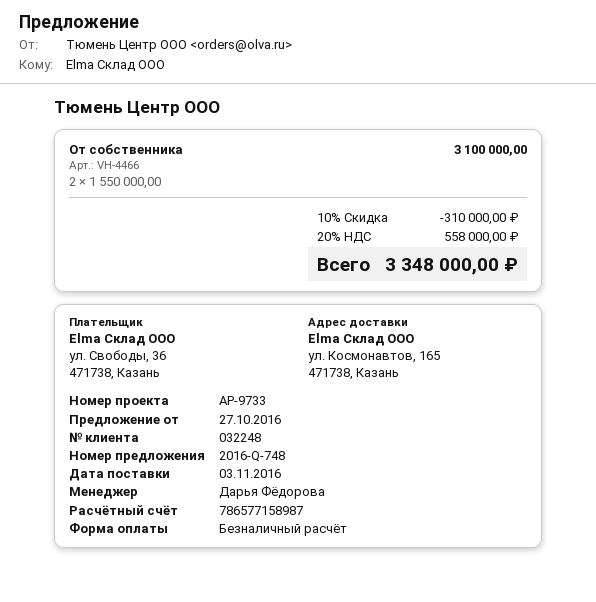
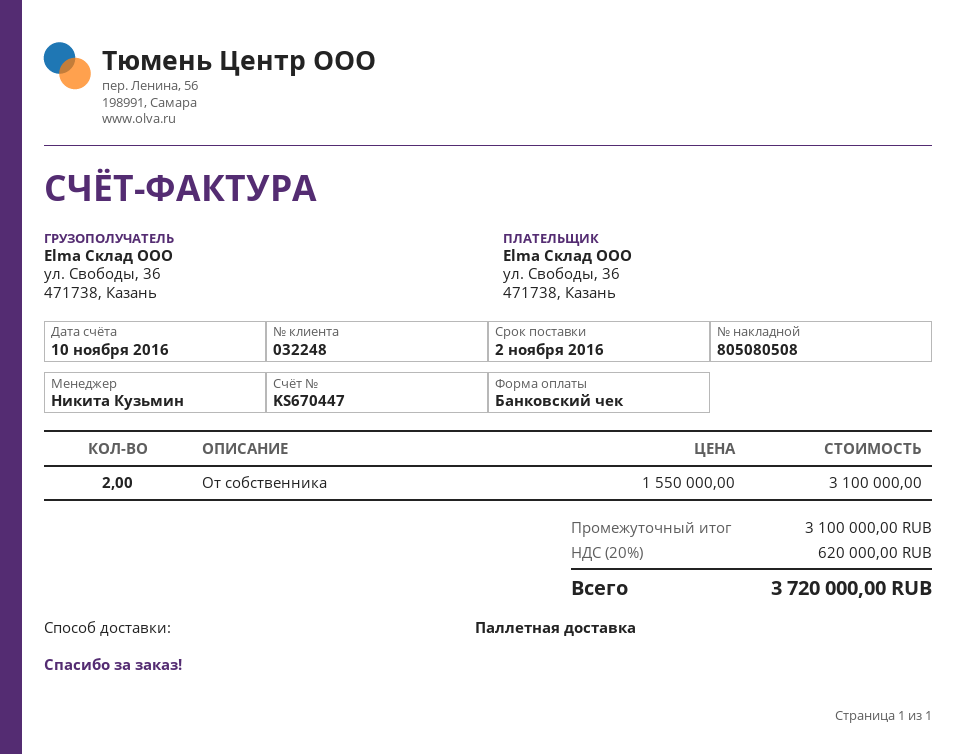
delivery date: 2016-11-03 -> 2016-11-02
sales rep: Дарья Фёдорова -> Никита Кузьмин
payment method: bank transfer -> cheque
ship to: ул. Космонавтов, 165, 471738, Казань -> ул. Свободы, 36, 471738, Казань
discount: 10% = 310000.00 -> none
tax: 20% = 558000.00 -> 20% = 620000.00
total: 3348000.00 -> 3720000.00

